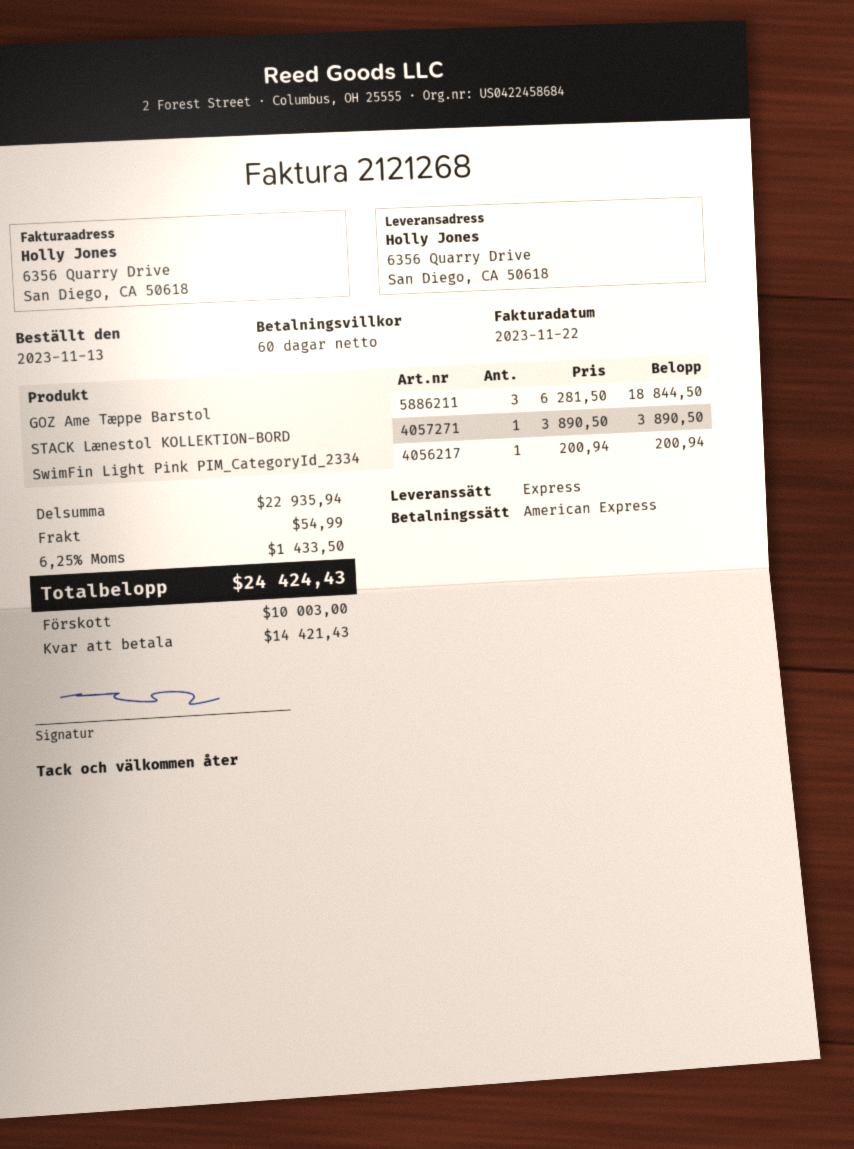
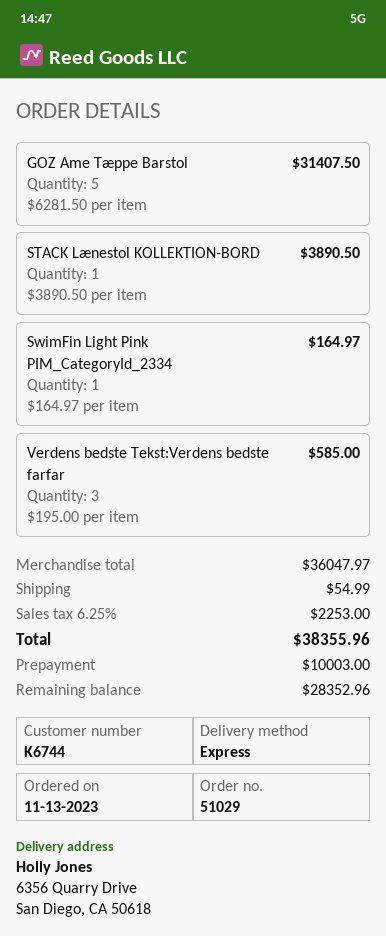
GOZ Ame Tæppe Barstol: 3 x 6281.50 = 18844.50 -> 5 x 6281.50 = 31407.50
SwimFin Light Pink PIM_CategoryId_2334: 1 x 200.94 = 200.94 -> 1 x 164.97 = 164.97
Verdens bedste Tekst:Verdens bedste farfar: none -> 3 x 195.00 = 585.00
subtotal: 22935.94 -> 36047.97
tax: 6.25% = 1433.50 -> 6.25% = 2253.00
total: 24424.43 -> 38355.96
balance: 14421.43 -> 28352.96

